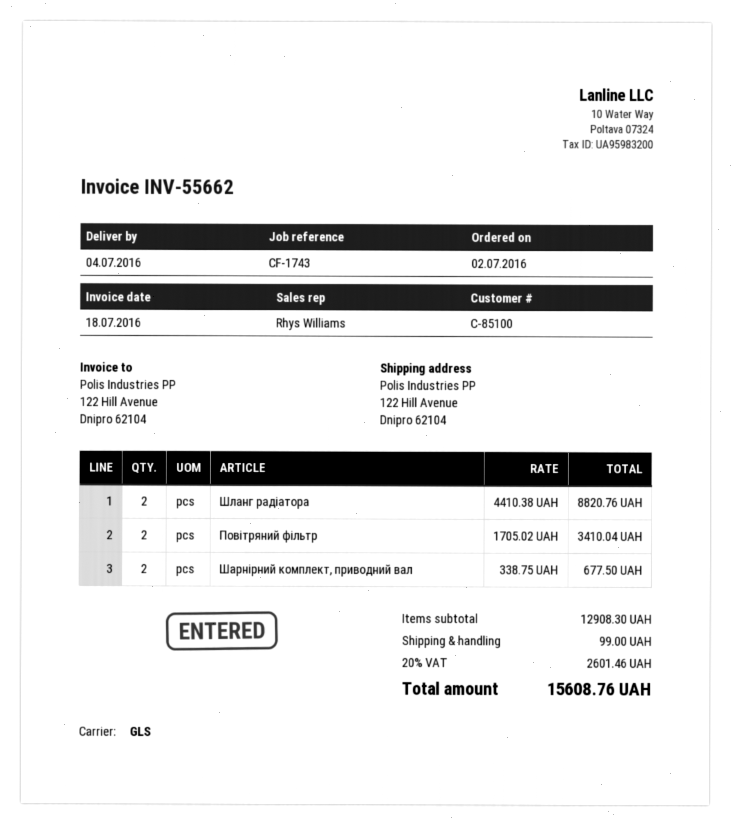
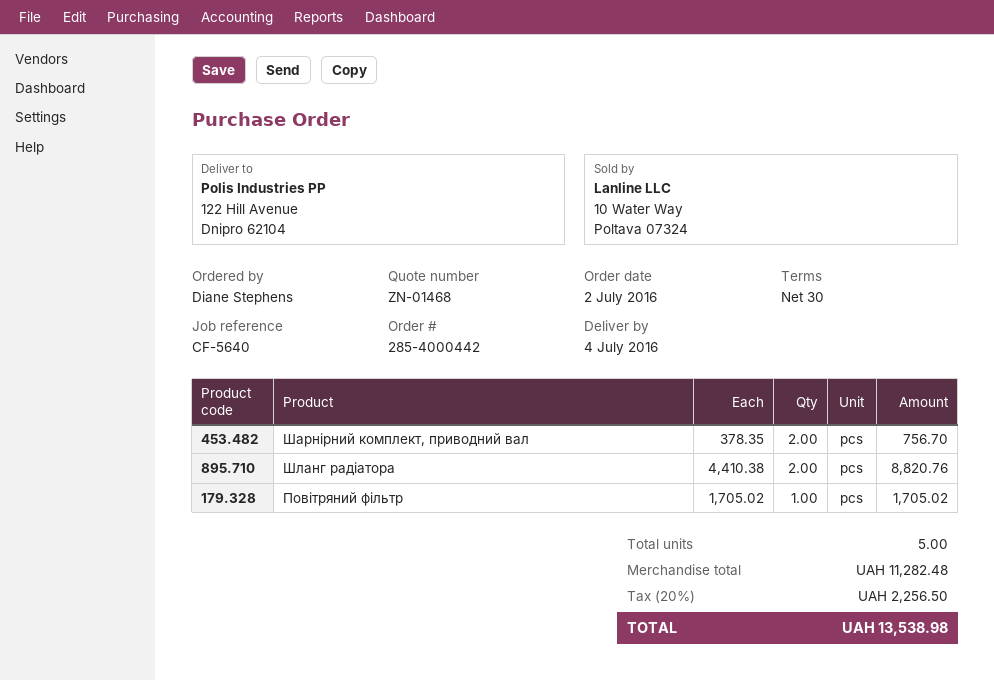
reference: CF-1743 -> CF-5640
Повітряний фільтр: 2 x 1705.02 = 3410.04 -> 1 x 1705.02 = 1705.02
Шарнірний комплект, приводний вал: 2 x 338.75 = 677.50 -> 2 x 378.35 = 756.70
subtotal: 12908.30 -> 11282.48
shipping: 99.00 -> none
tax: 20% = 2601.46 -> 20% = 2256.50
total: 15608.76 -> 13538.98

